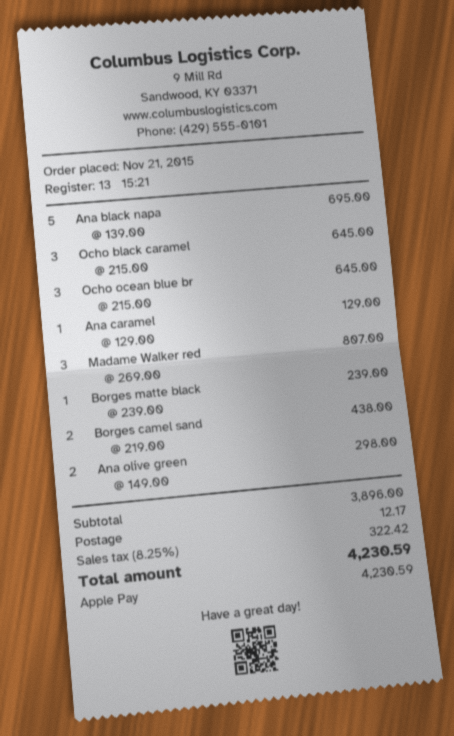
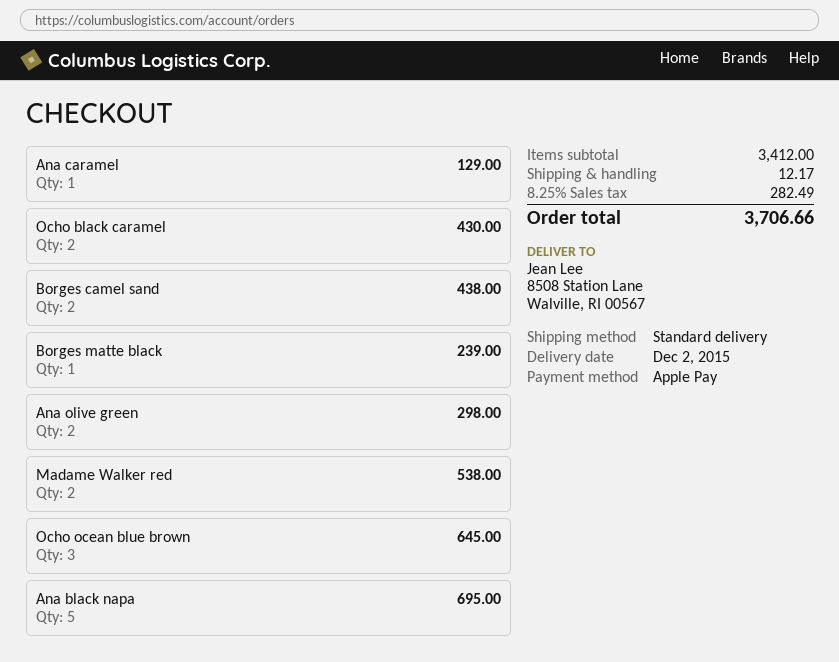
Ocho black caramel: 3 for 645.00 -> 2 for 430.00
Madame Walker red: 3 for 807.00 -> 2 for 538.00
subtotal: 3896.00 -> 3412.00
tax: 8.25% = 322.42 -> 8.25% = 282.49
total: 4230.59 -> 3706.66

